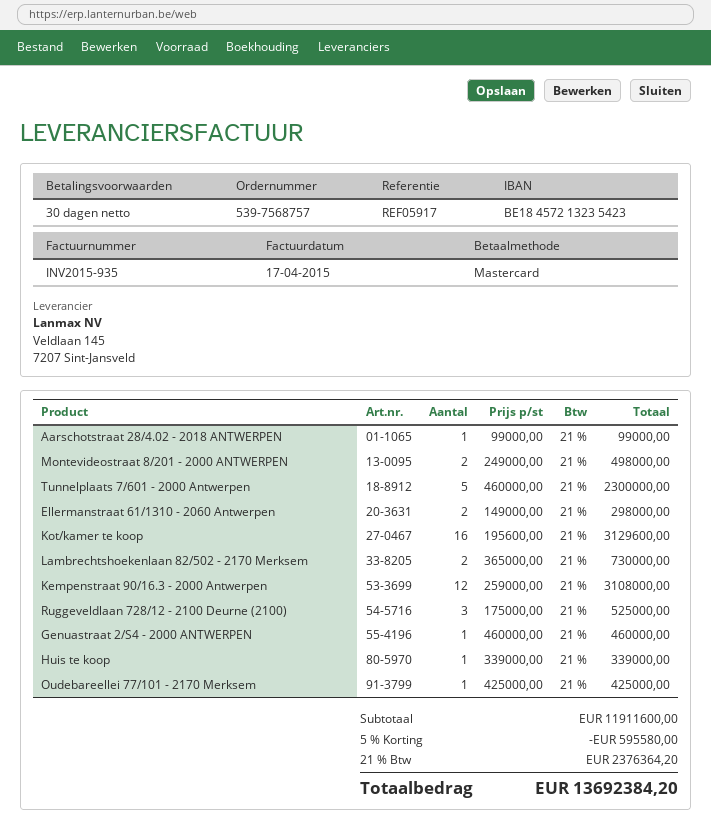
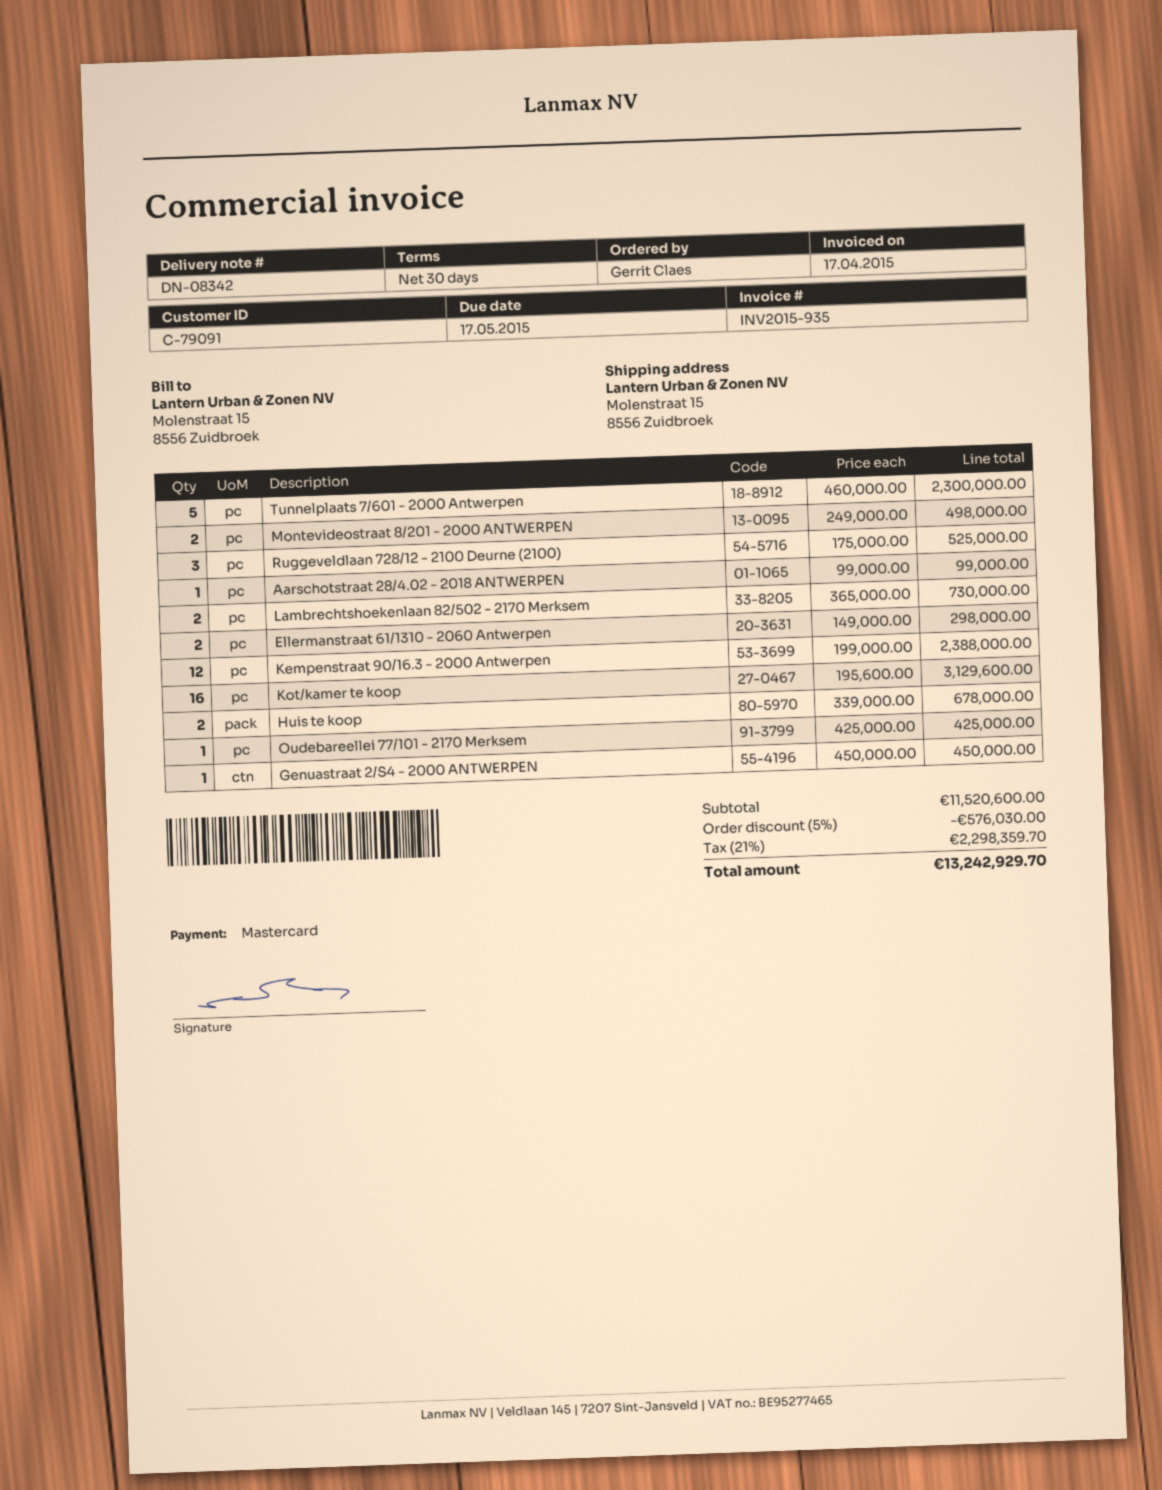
Kempenstraat 90/16.3 - 2000 Antwerpen: 12 x 259000.00 = 3108000.00 -> 12 x 199000.00 = 2388000.00
Genuastraat 2/S4 - 2000 ANTWERPEN: 1 x 460000.00 = 460000.00 -> 1 x 450000.00 = 450000.00
Huis te koop: 1 x 339000.00 = 339000.00 -> 2 x 339000.00 = 678000.00
subtotal: 11911600.00 -> 11520600.00
discount: 5% = 595580.00 -> 5% = 576030.00
tax: 21% = 2376364.20 -> 21% = 2298359.70
total: 13692384.20 -> 13242929.70

